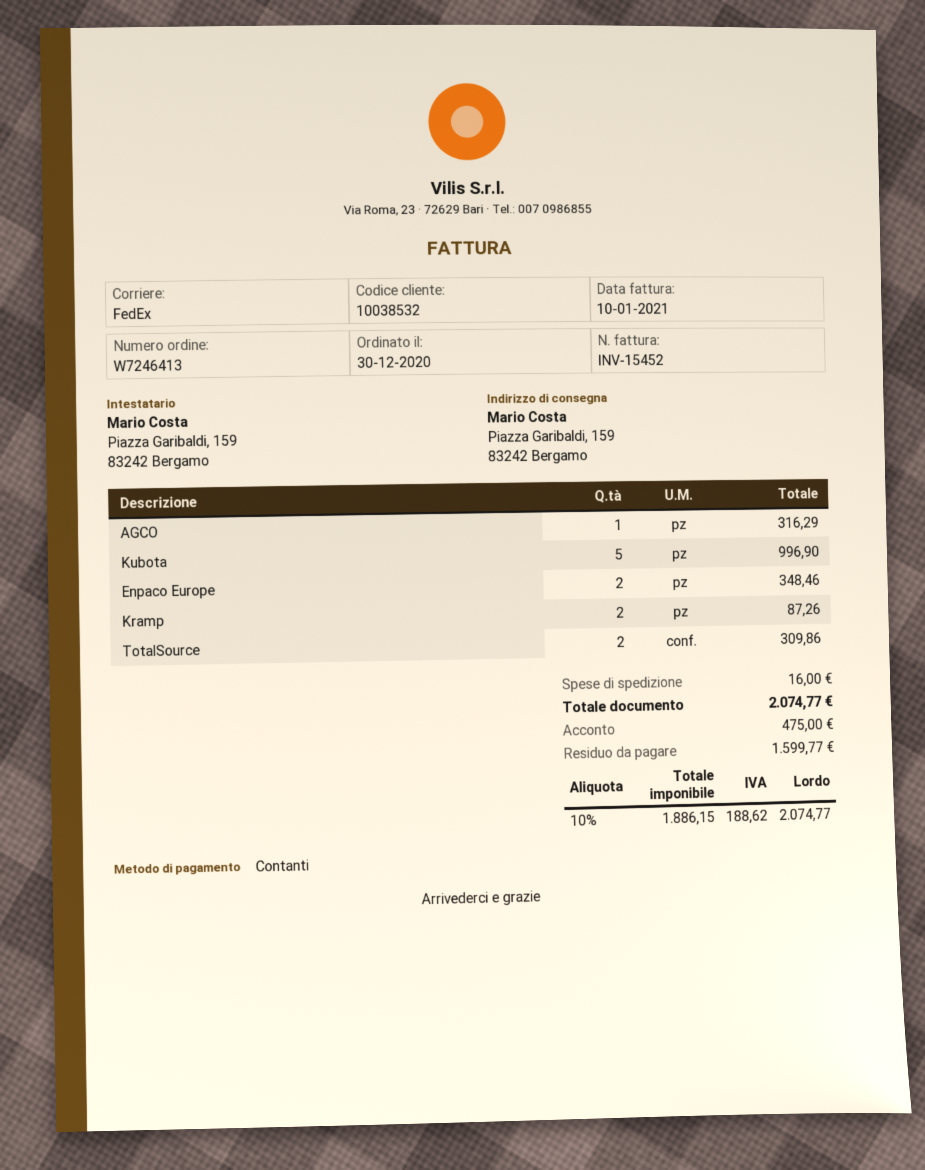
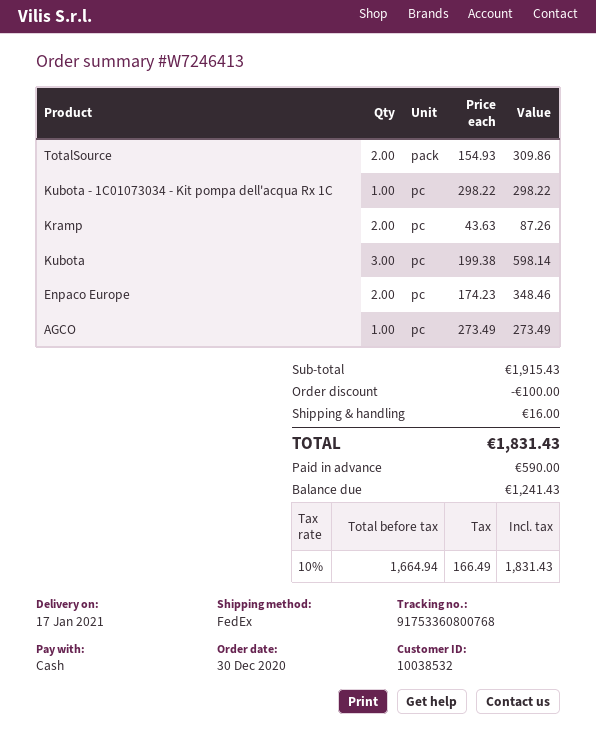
AGCO: 1 for 316.29 -> 1 for 273.49
Kubota: 5 for 996.90 -> 3 for 598.14
Kubota - 1C01073034 - Kit pompa dell'acqua Rx 1C: none -> 1 for 298.22
discount: none -> 100.00
net: 1886.15 -> 1664.94
tax: 10% = 188.62 -> 10% = 166.49
total: 2074.77 -> 1831.43
deposit: 475.00 -> 590.00
balance: 1599.77 -> 1241.43

